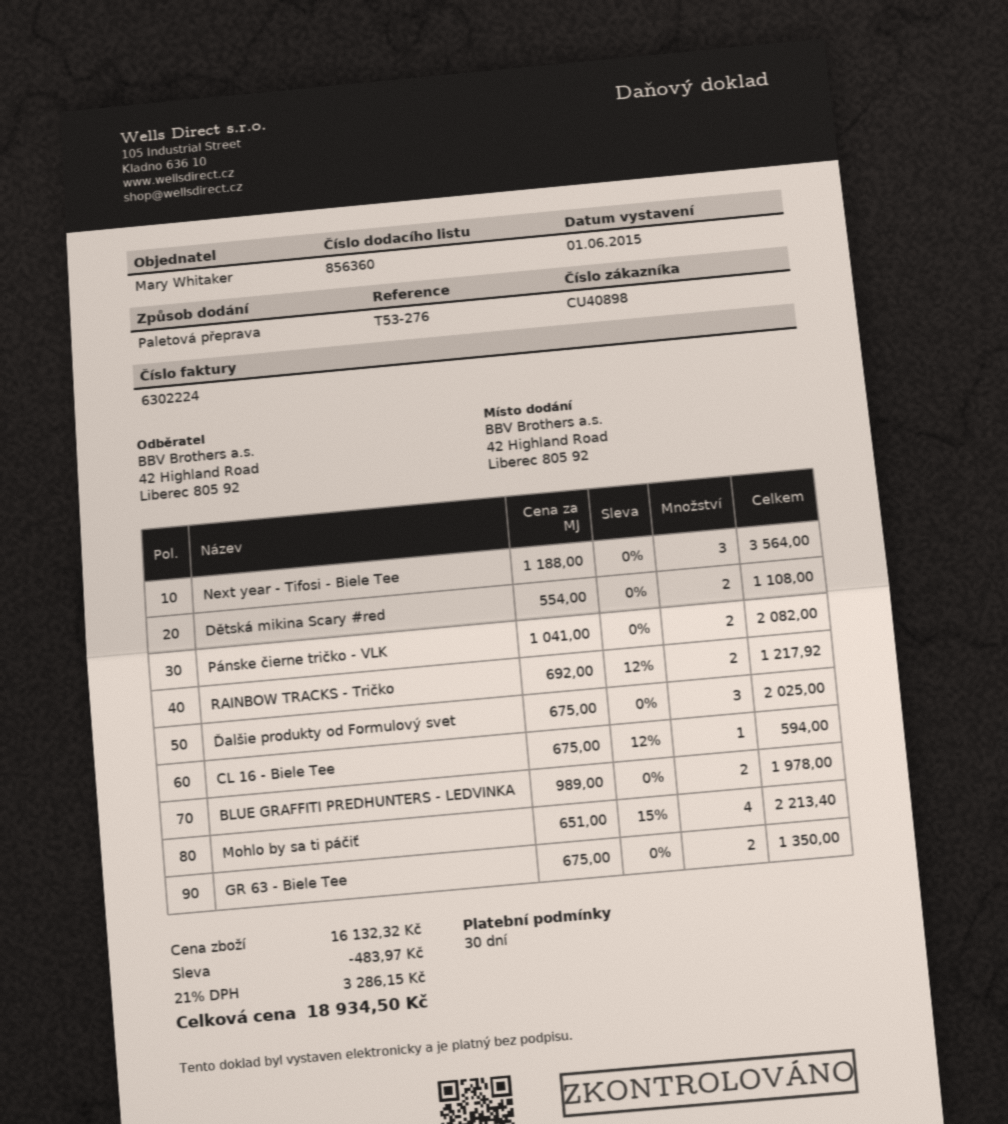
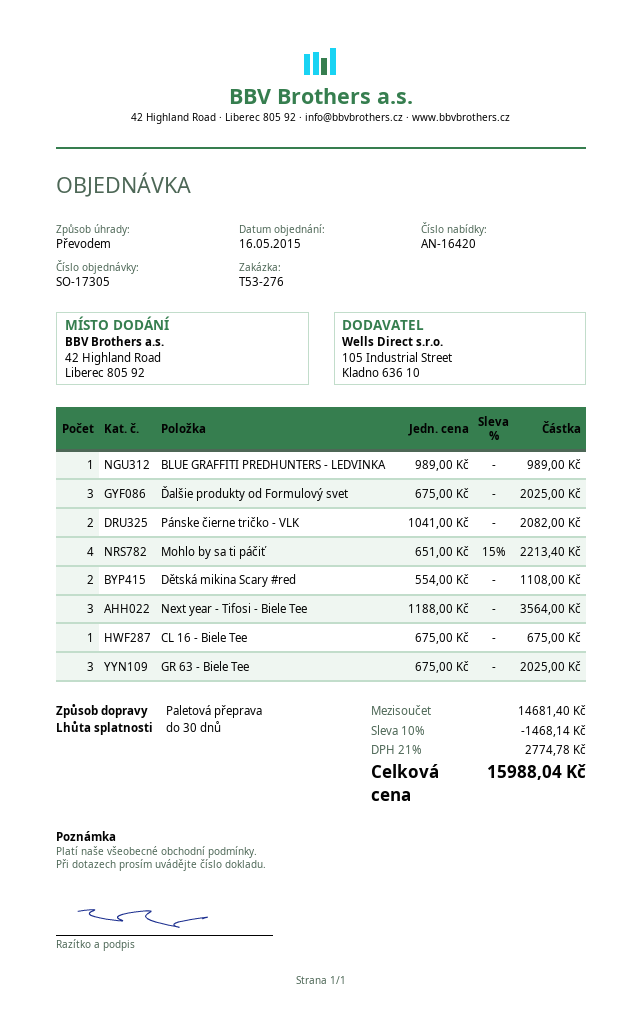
RAINBOW TRACKS - Tričko: 2 x 692.00 - 12% = 1217.92 -> none
CL 16 - Biele Tee: 1 x 675.00 - 12% = 594.00 -> 1 x 675.00 = 675.00
BLUE GRAFFITI PREDHUNTERS - LEDVINKA: 2 x 989.00 = 1978.00 -> 1 x 989.00 = 989.00
GR 63 - Biele Tee: 2 x 675.00 = 1350.00 -> 3 x 675.00 = 2025.00
subtotal: 16132.32 -> 14681.40
discount: 483.97 -> 1468.14
tax: 21% = 3286.15 -> 21% = 2774.78
total: 18934.50 -> 15988.04

